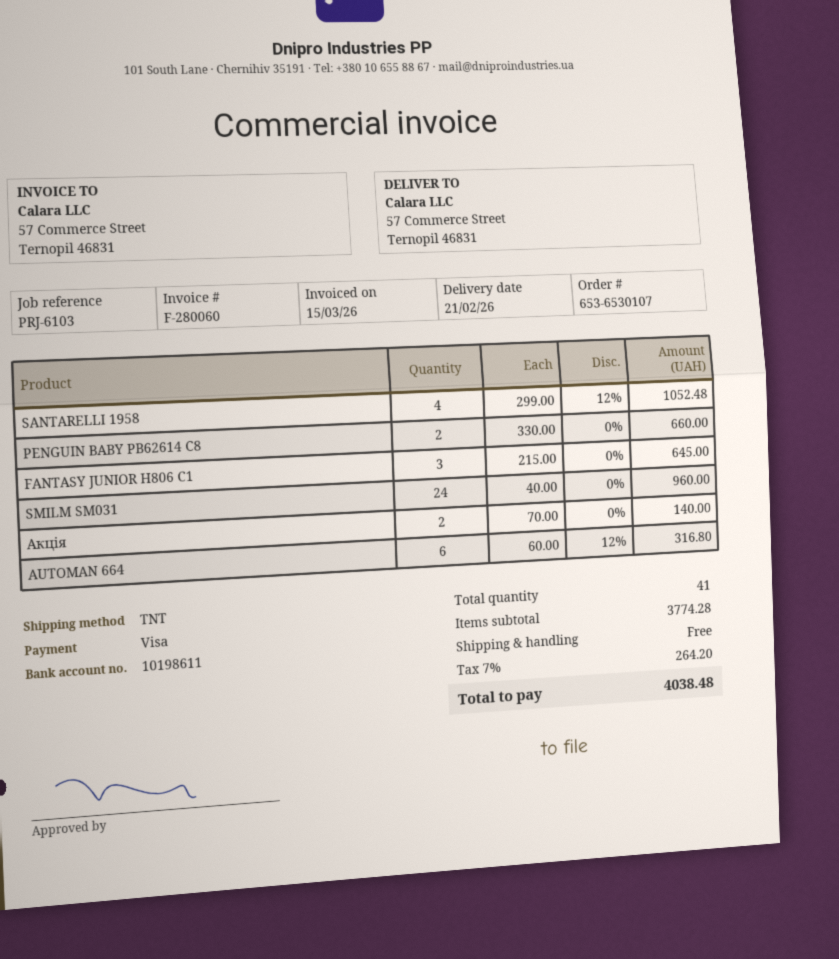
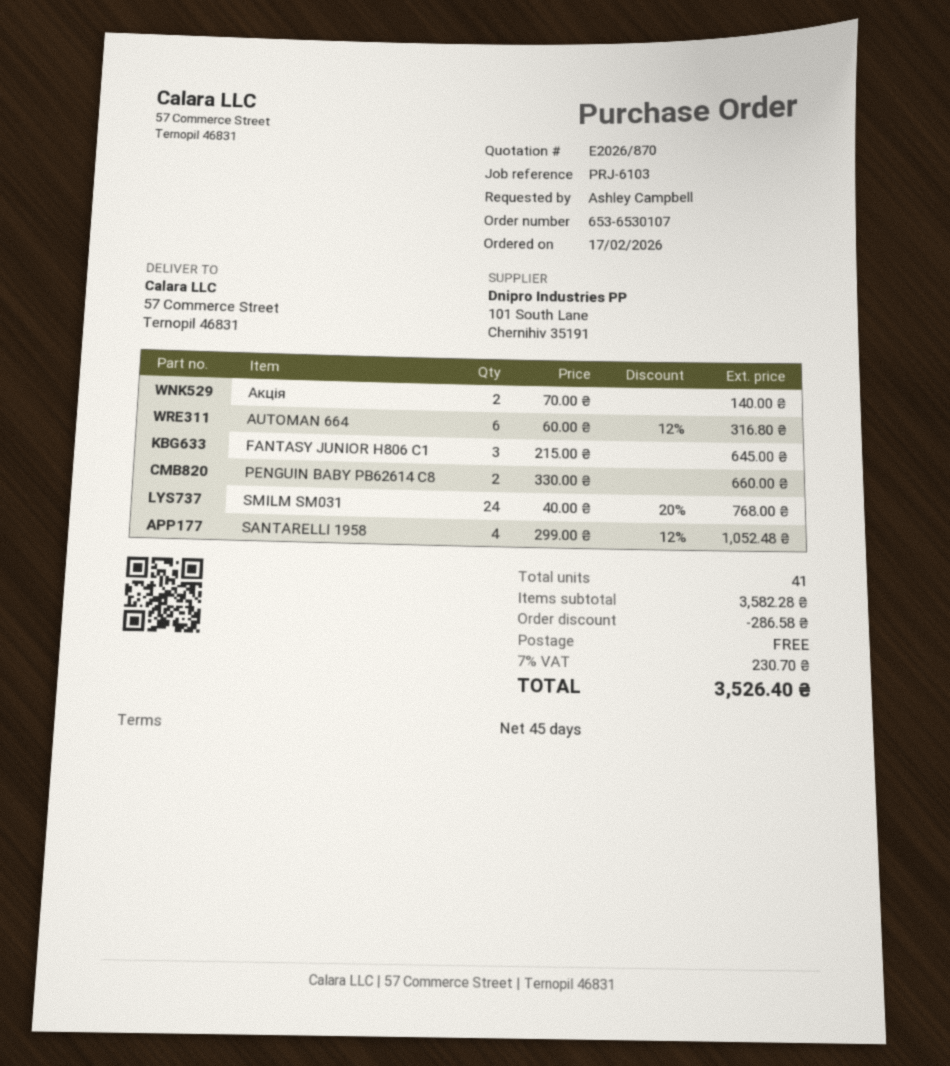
SMILM SM031: 24 x 40.00 = 960.00 -> 24 x 40.00 - 20% = 768.00
subtotal: 3774.28 -> 3582.28
discount: none -> 286.58
tax: 7% = 264.20 -> 7% = 230.70
total: 4038.48 -> 3526.40

